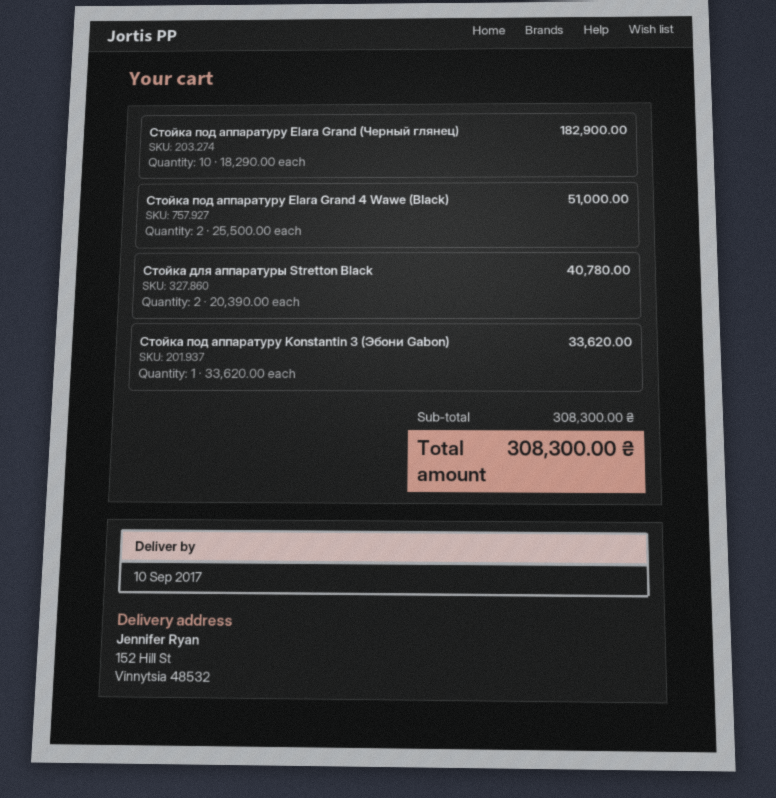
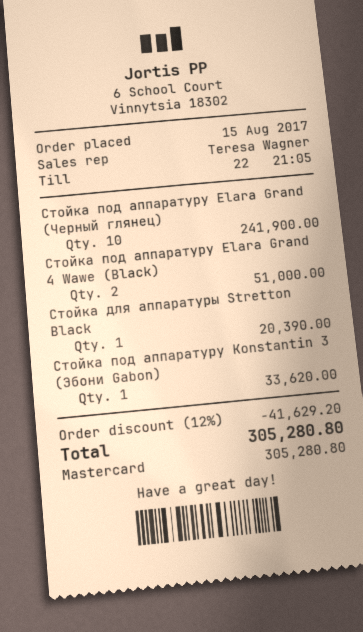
Стойка под аппаратуру Elara Grand (Черный глянец): 10 for 182900.00 -> 10 for 241900.00
Стойка для аппаратуры Stretton Black: 2 for 40780.00 -> 1 for 20390.00
discount: none -> 12% = 41629.20
total: 308300.00 -> 305280.80

